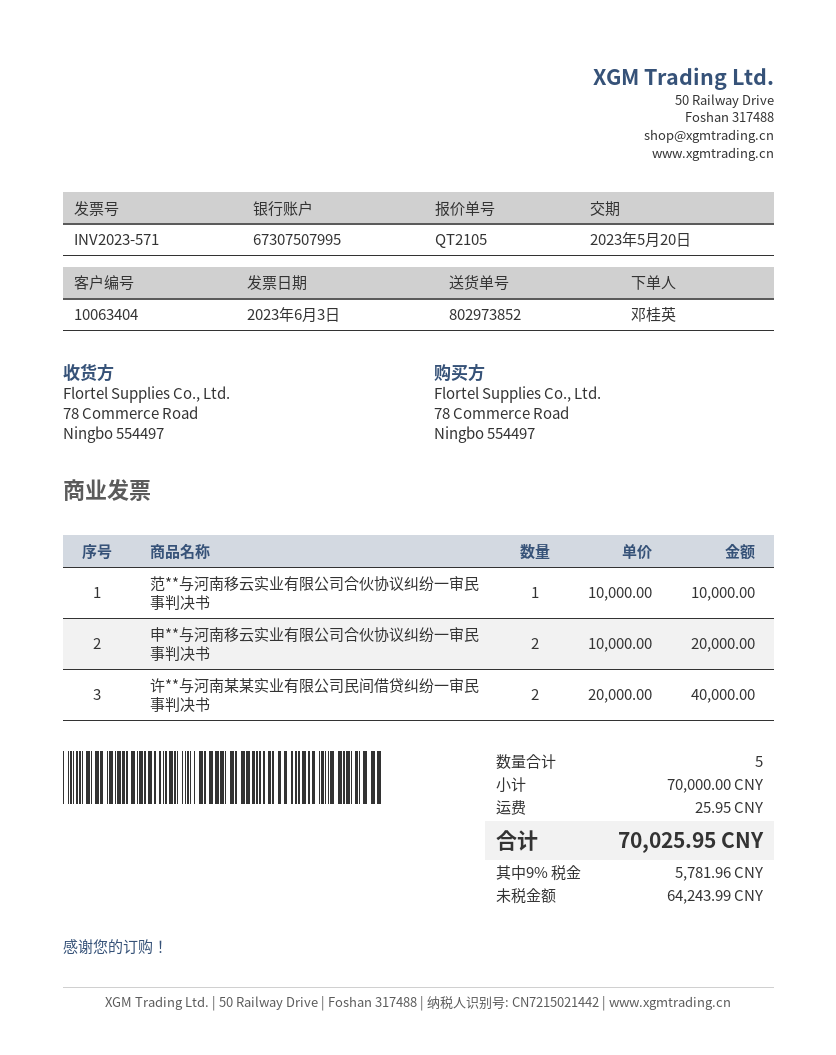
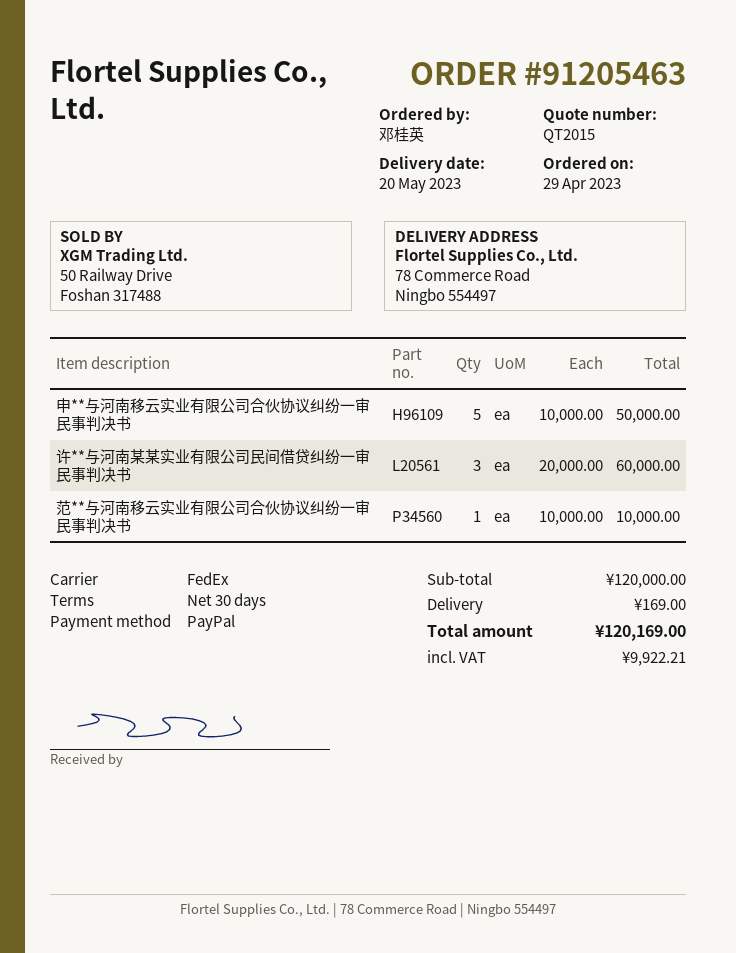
quote number: QT2105 -> QT2015
申**与河南移云实业有限公司合伙协议纠纷一审民事判决书: 2 x 10000.00 = 20000.00 -> 5 x 10000.00 = 50000.00
许**与河南某某实业有限公司民间借贷纠纷一审民事判决书: 2 x 20000.00 = 40000.00 -> 3 x 20000.00 = 60000.00
subtotal: 70000.00 -> 120000.00
shipping: 25.95 -> 169.00
tax: 5781.96 -> 9922.21
total: 70025.95 -> 120169.00

